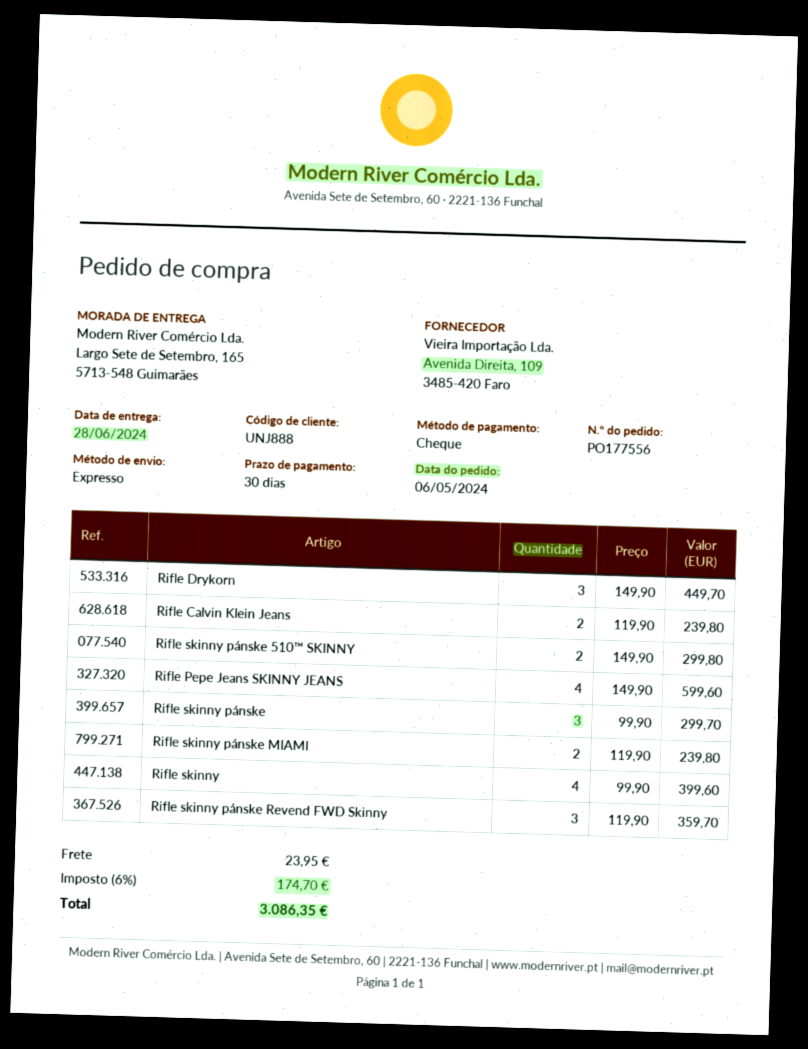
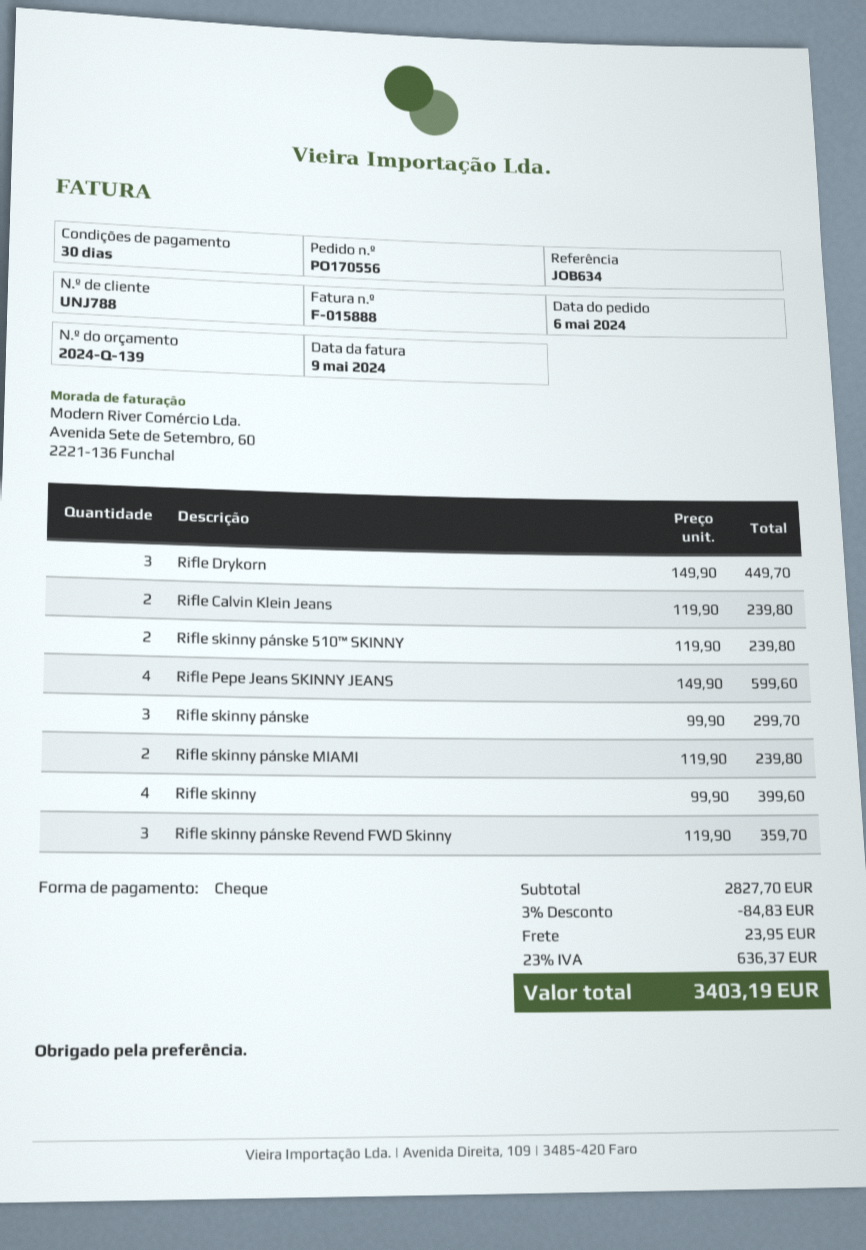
order number: PO177556 -> PO170556
customer number: UNJ888 -> UNJ788
Rifle skinny pánske 510™ SKINNY: 2 x 149.90 = 299.80 -> 2 x 119.90 = 239.80
discount: none -> 3% = 84.83
tax: 6% = 174.70 -> 23% = 636.37
total: 3086.35 -> 3403.19

